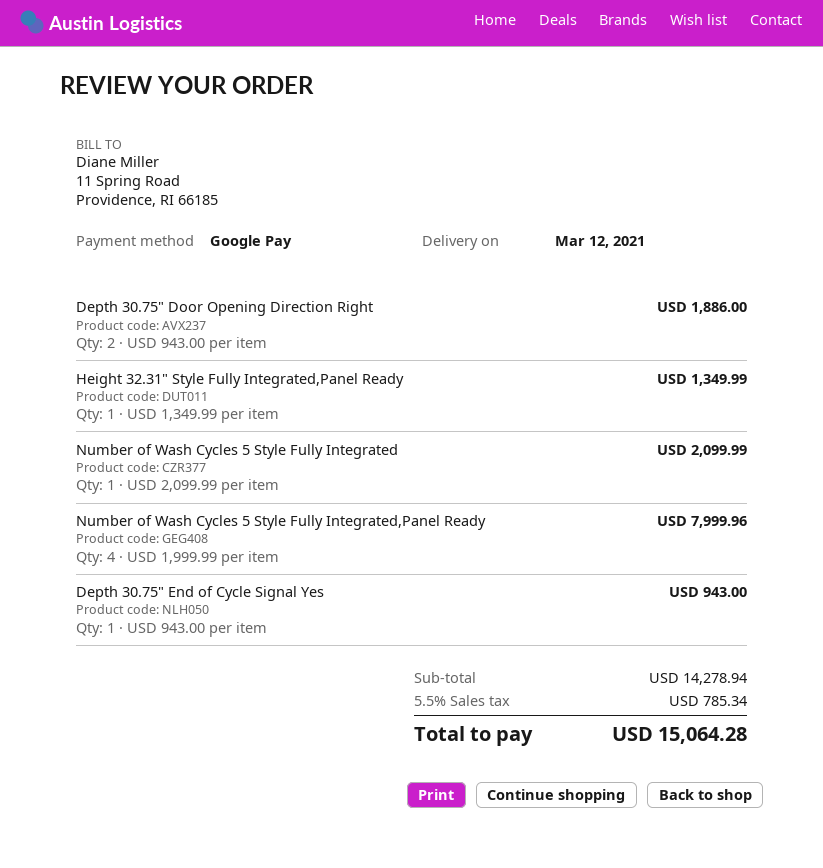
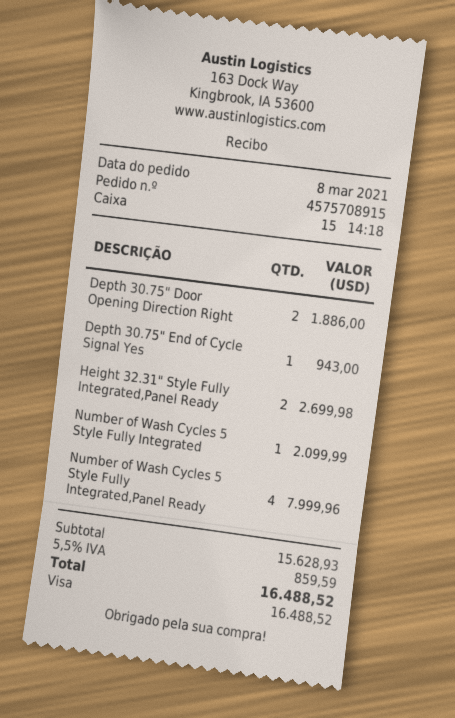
payment method: Google Pay -> Visa
Height 32.31" Style Fully Integrated,Panel Ready: 1 for 1349.99 -> 2 for 2699.98
subtotal: 14278.94 -> 15628.93
tax: 5.5% = 785.34 -> 5.5% = 859.59
total: 15064.28 -> 16488.52

